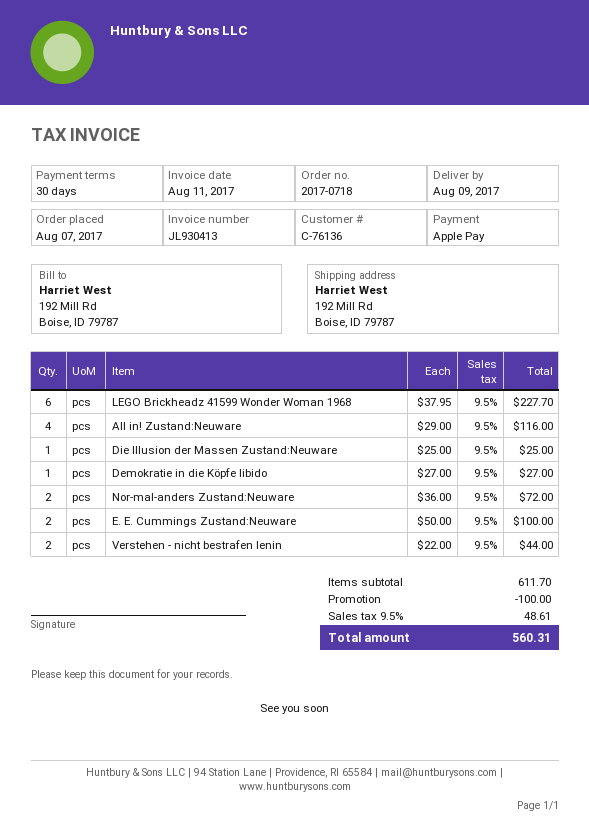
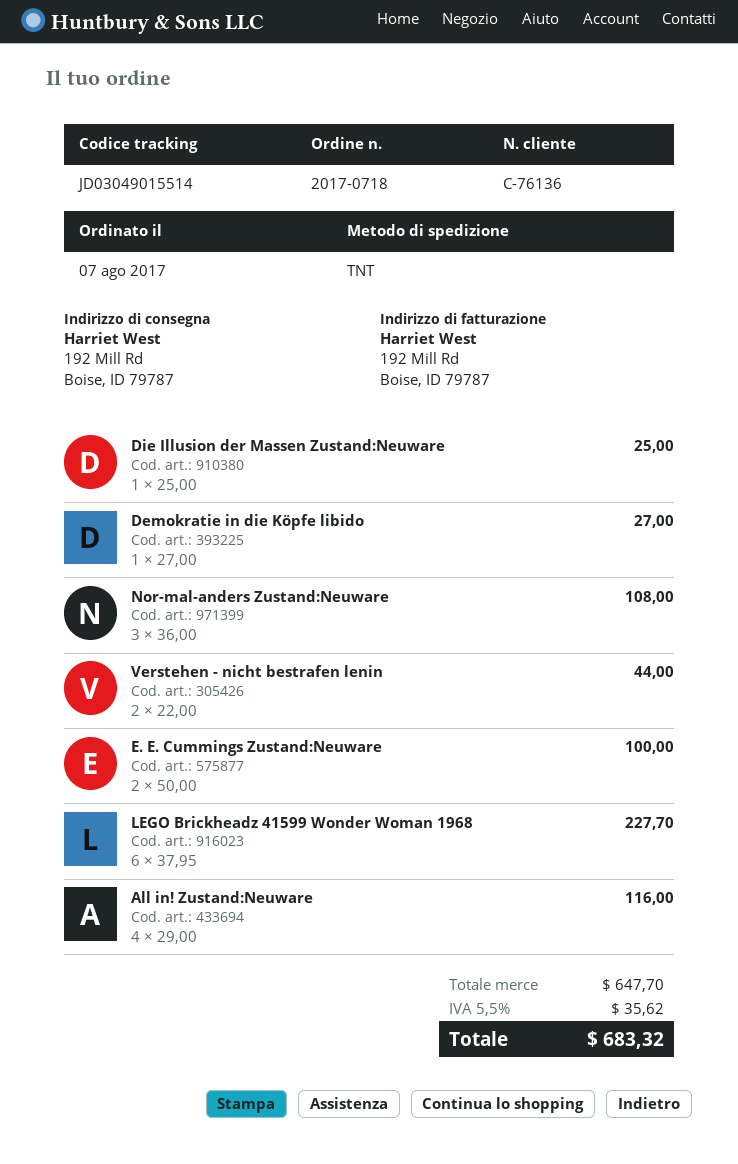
Nor-mal-anders Zustand:Neuware: 2 x 36.00 = 72.00 -> 3 x 36.00 = 108.00
subtotal: 611.70 -> 647.70
discount: 100.00 -> none
tax: 9.5% = 48.61 -> 5.5% = 35.62
total: 560.31 -> 683.32

